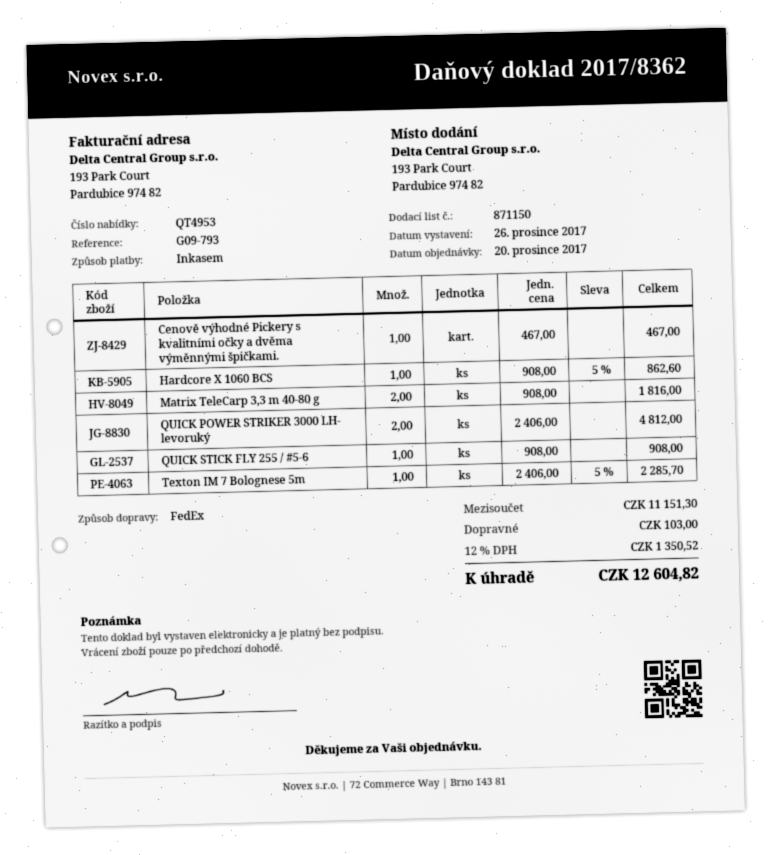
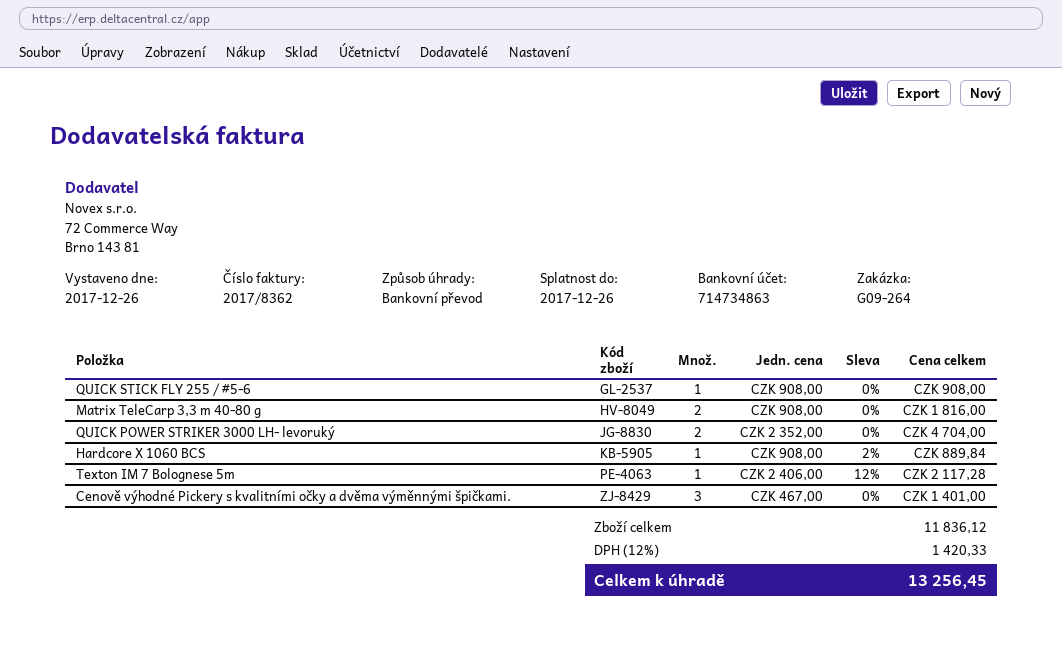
reference: G09-793 -> G09-264
payment method: direct debit -> bank transfer
Cenově výhodné Pickery s kvalitními očky a dvěma výměnnými špičkami.: 1 x 467.00 = 467.00 -> 3 x 467.00 = 1401.00
Hardcore X 1060 BCS: 1 x 908.00 - 5% = 862.60 -> 1 x 908.00 - 2% = 889.84
QUICK POWER STRIKER 3000 LH- levoruký: 2 x 2406.00 = 4812.00 -> 2 x 2352.00 = 4704.00
Texton IM 7 Bolognese 5m: 1 x 2406.00 - 5% = 2285.70 -> 1 x 2406.00 - 12% = 2117.28
subtotal: 11151.30 -> 11836.12
shipping: 103.00 -> none
tax: 12% = 1350.52 -> 12% = 1420.33
total: 12604.82 -> 13256.45

